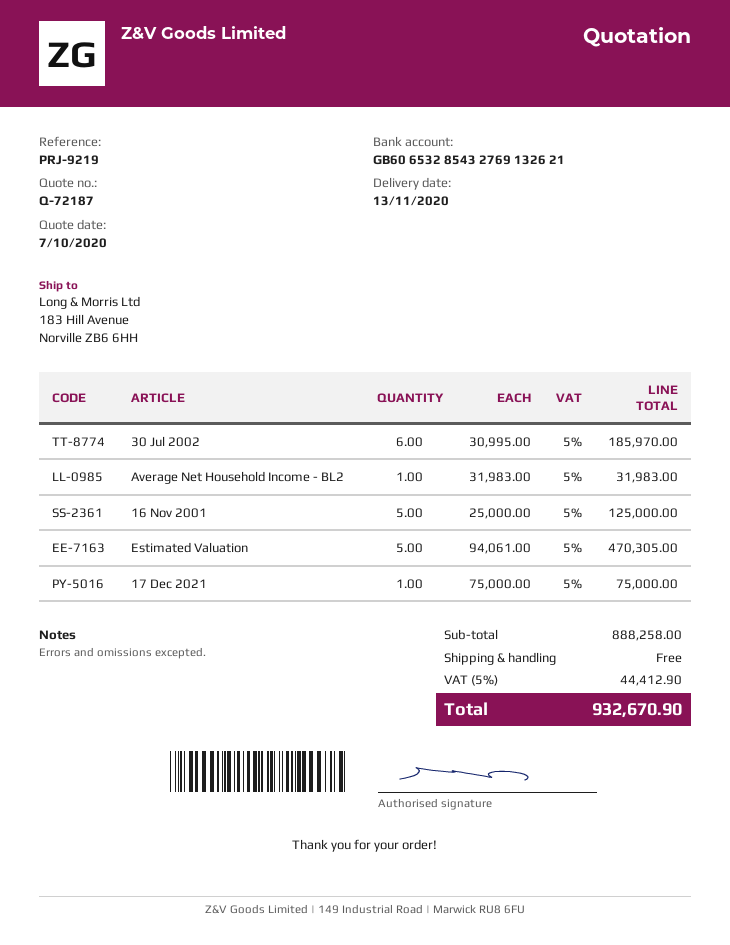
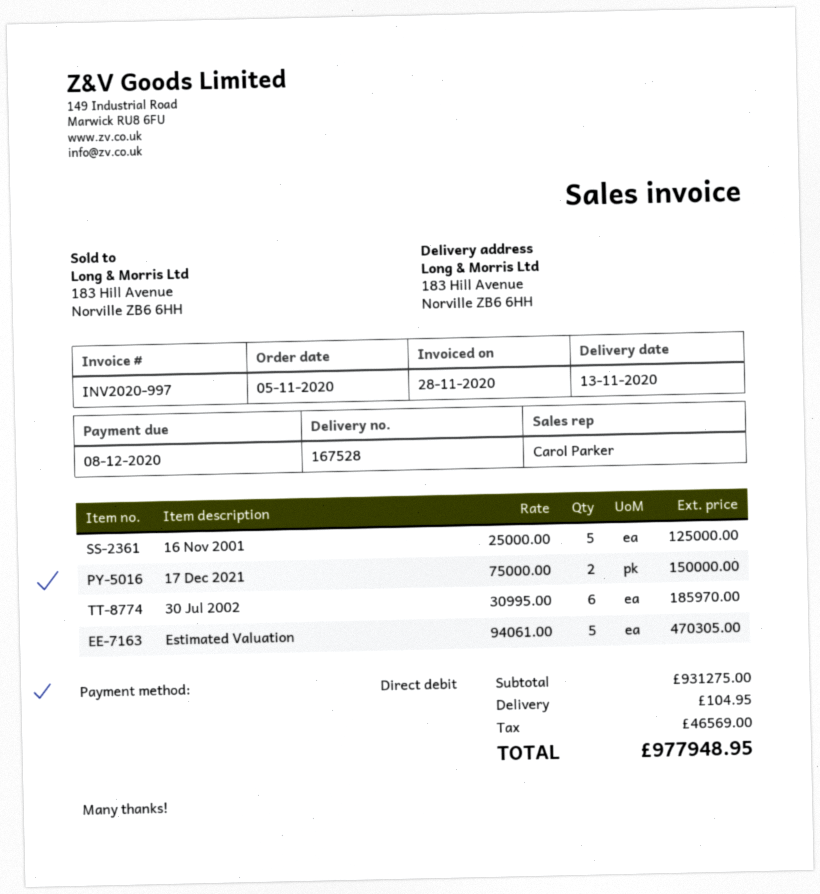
Average Net Household Income - BL2: 1 x 31983.00 = 31983.00 -> none
17 Dec 2021: 1 x 75000.00 = 75000.00 -> 2 x 75000.00 = 150000.00
subtotal: 888258.00 -> 931275.00
shipping: 0.00 -> 104.95
tax: 44412.90 -> 46569.00
total: 932670.90 -> 977948.95

